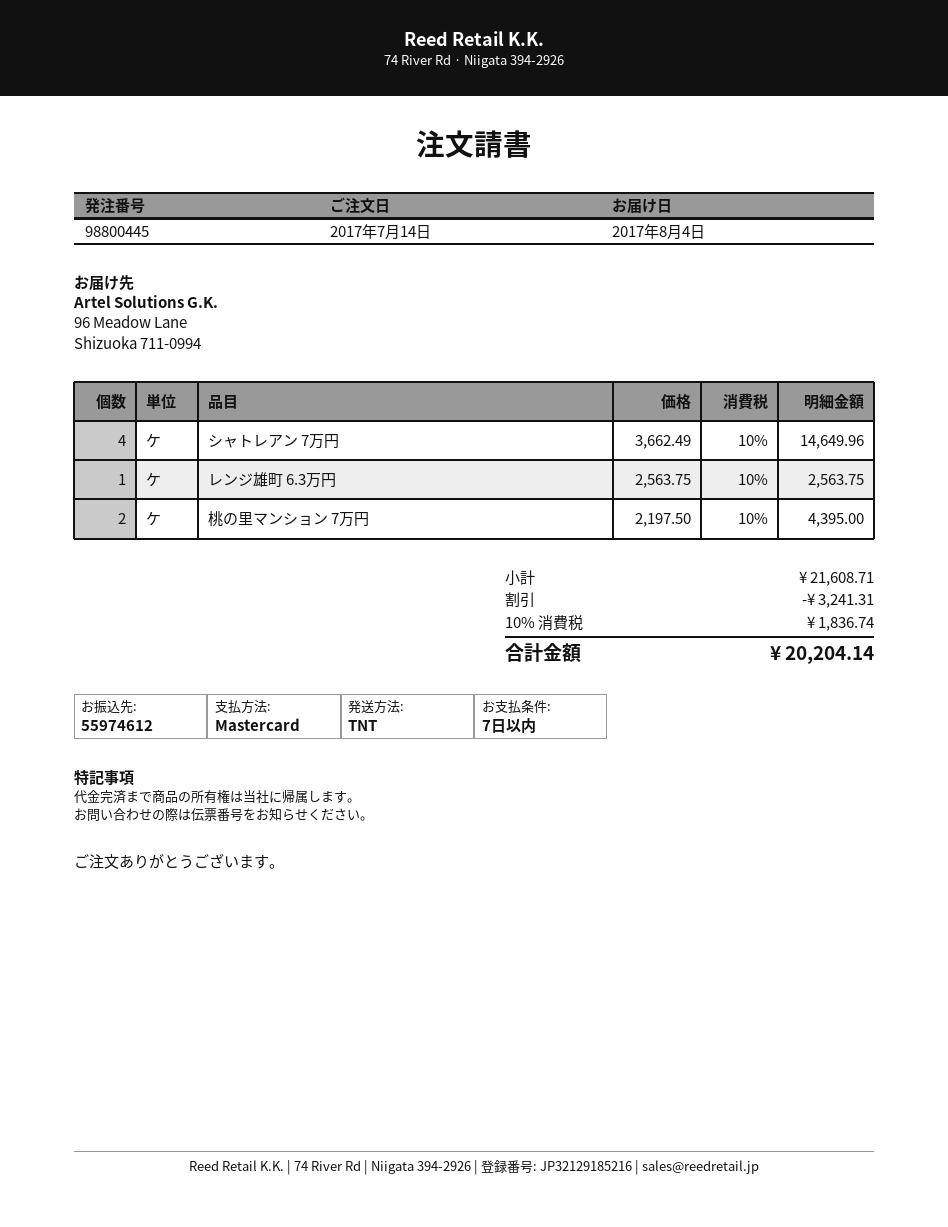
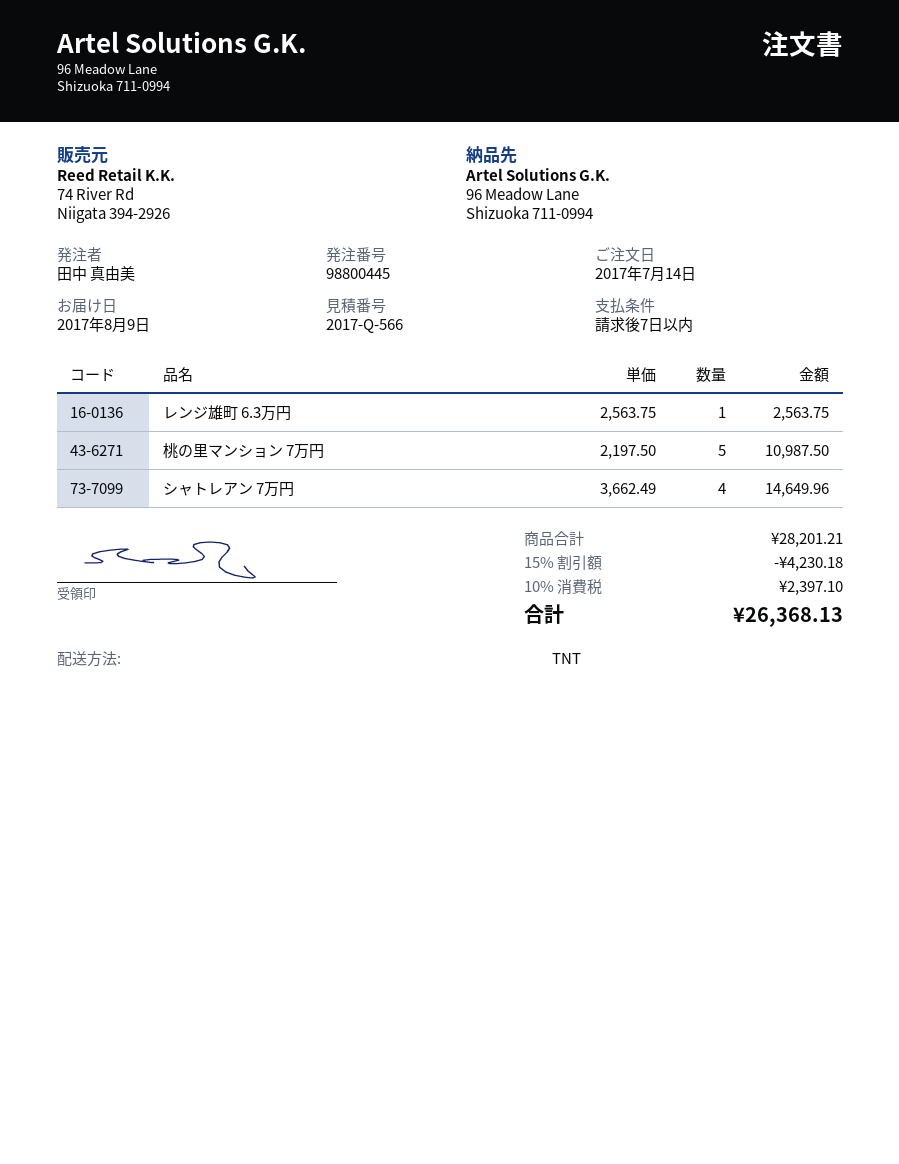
delivery date: 2017-08-04 -> 2017-08-09
桃の里マンション 7万円: 2 x 2197.50 = 4395.00 -> 5 x 2197.50 = 10987.50
subtotal: 21608.71 -> 28201.21
discount: 3241.31 -> 4230.18
tax: 10% = 1836.74 -> 10% = 2397.10
total: 20204.14 -> 26368.13

